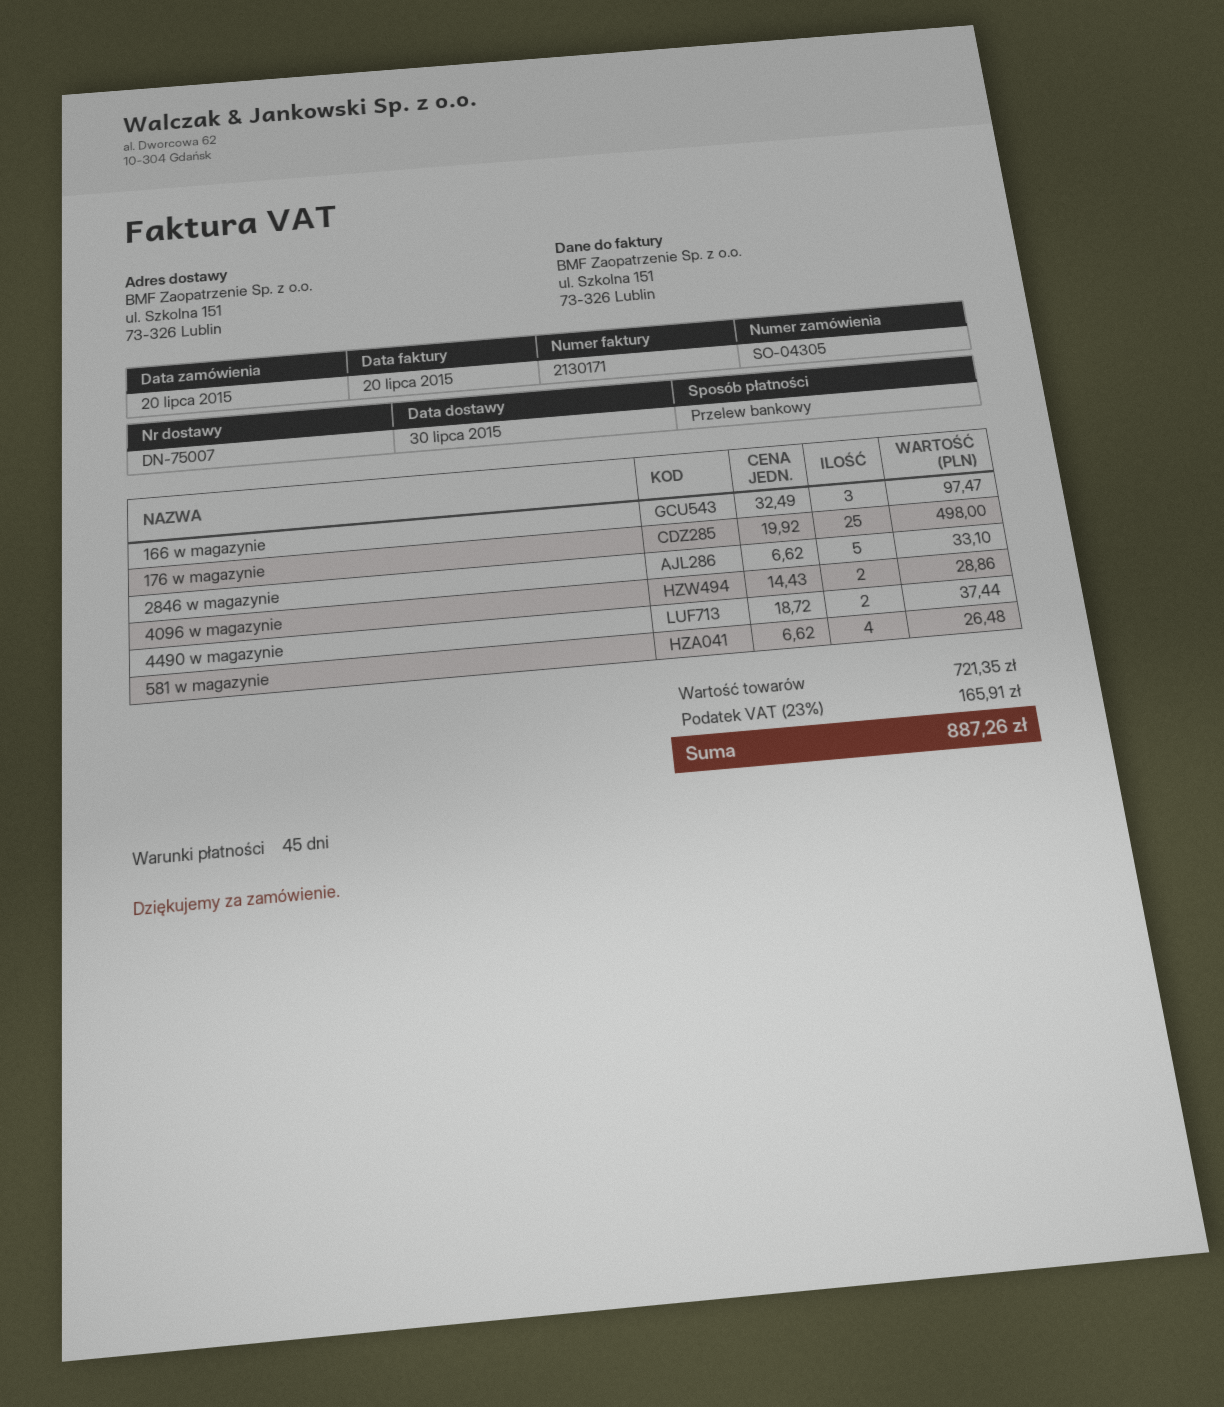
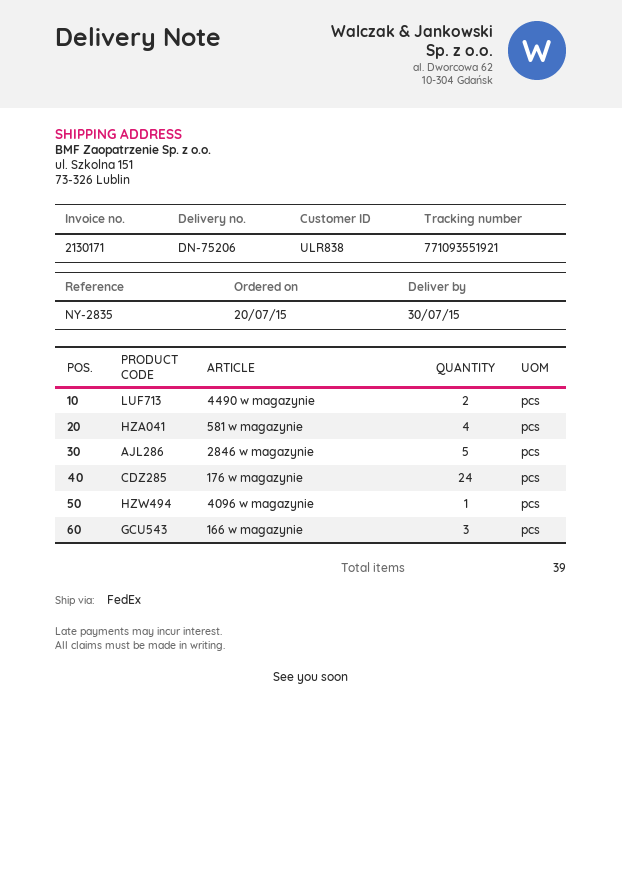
delivery note number: DN-75007 -> DN-75206
176 w magazynie: 25 -> 24
4096 w magazynie: 2 -> 1

